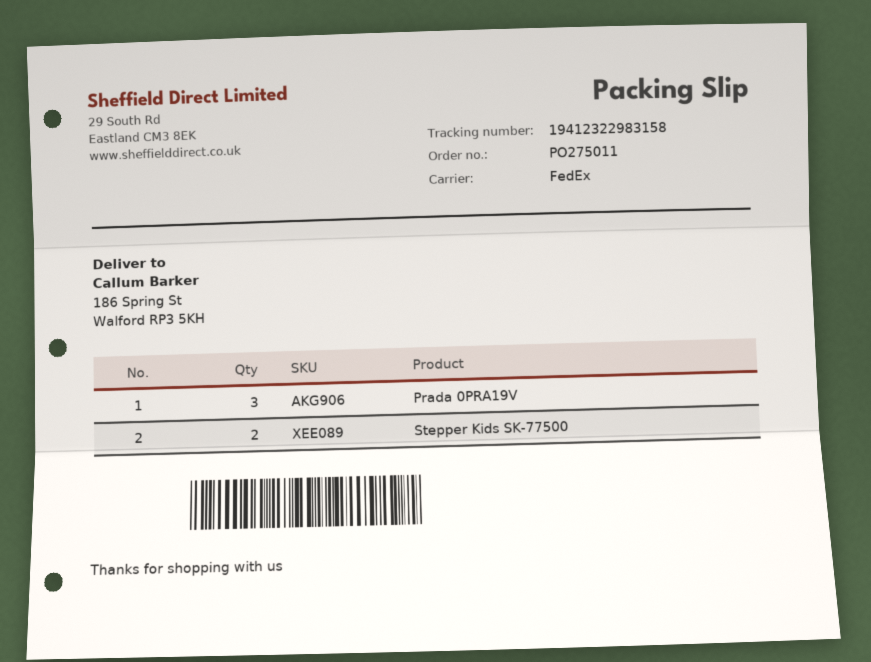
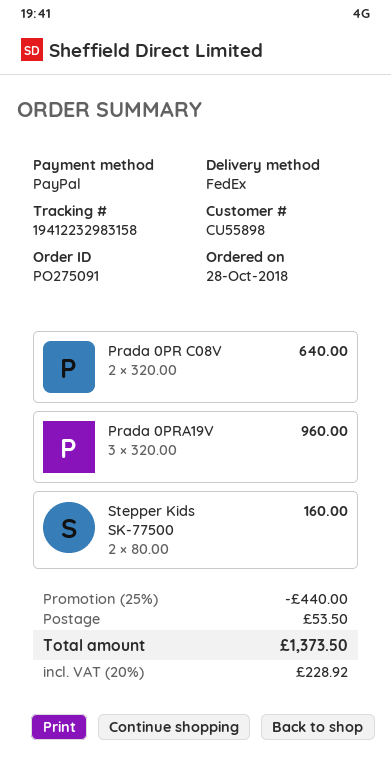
order number: PO275011 -> PO275091
tracking number: 19412322983158 -> 19412232983158
Prada 0PR C08V: none -> 2

